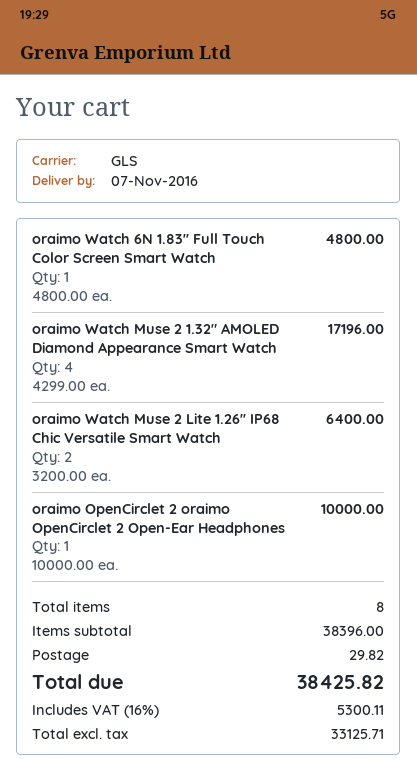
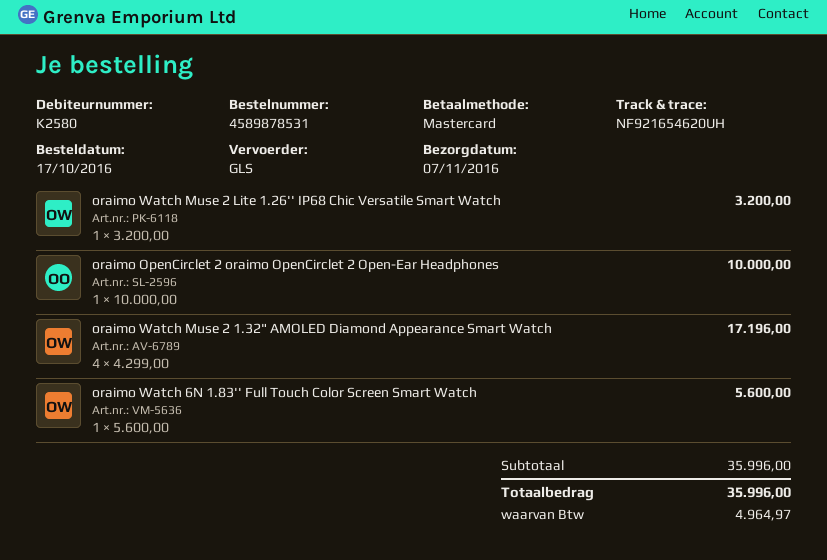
oraimo Watch 6N 1.83'' Full Touch Color Screen Smart Watch: 1 x 4800.00 = 4800.00 -> 1 x 5600.00 = 5600.00
oraimo Watch Muse 2 Lite 1.26'' IP68 Chic Versatile Smart Watch: 2 x 3200.00 = 6400.00 -> 1 x 3200.00 = 3200.00
subtotal: 38396.00 -> 35996.00
shipping: 29.82 -> none
tax: 5300.11 -> 4964.97
total: 38425.82 -> 35996.00

